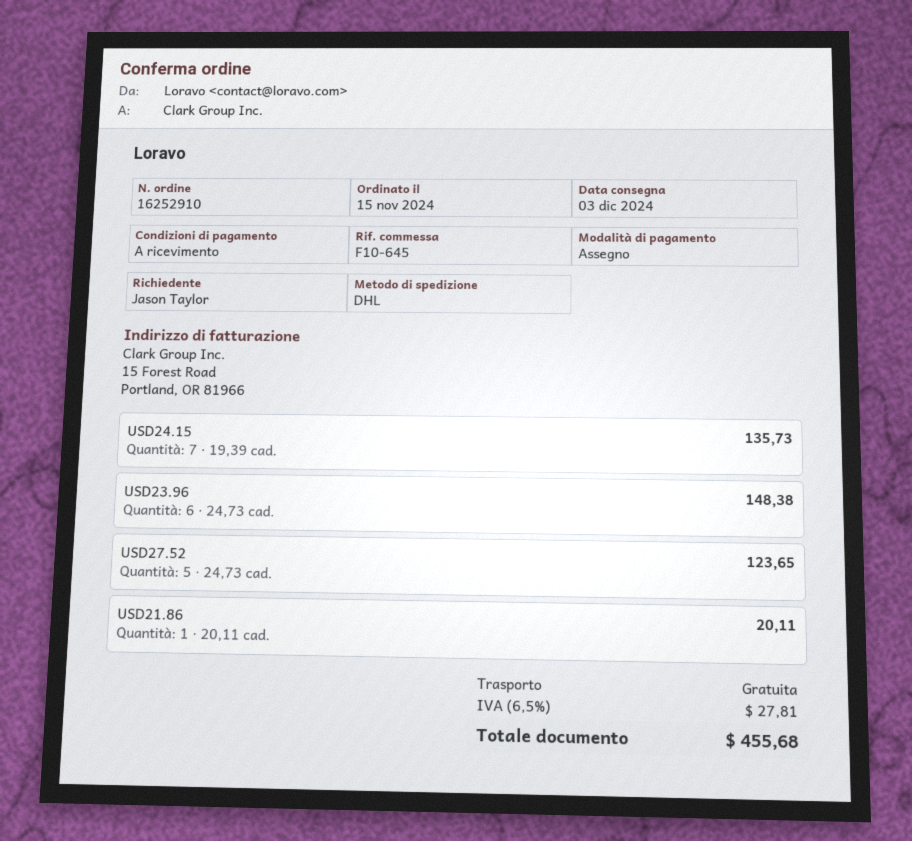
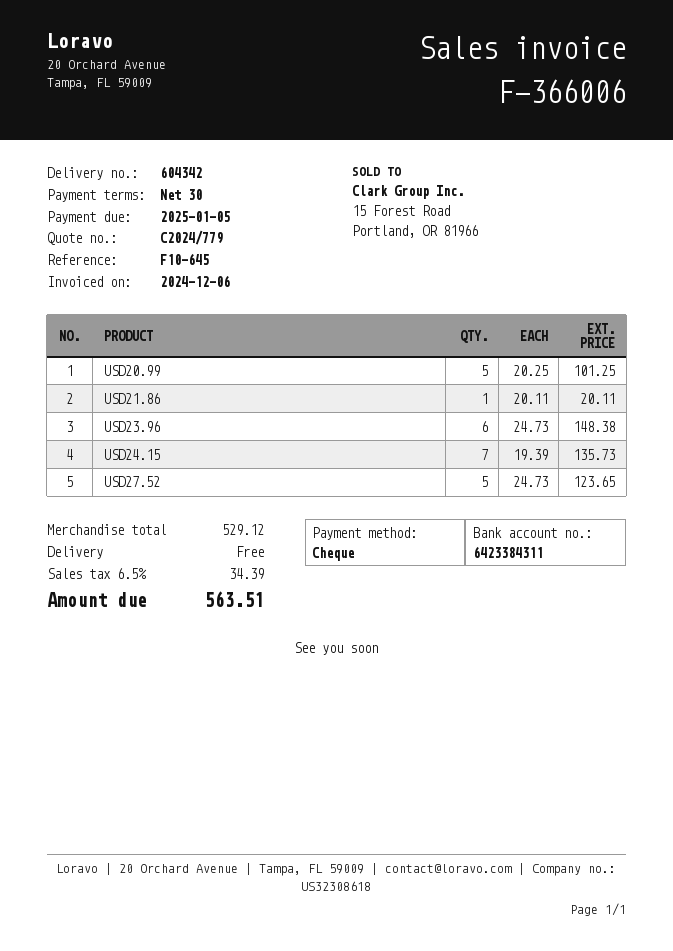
payment terms: on receipt -> 30 days
USD20.99: none -> 5 x 20.25 = 101.25
tax: 6.5% = 27.81 -> 6.5% = 34.39
total: 455.68 -> 563.51

